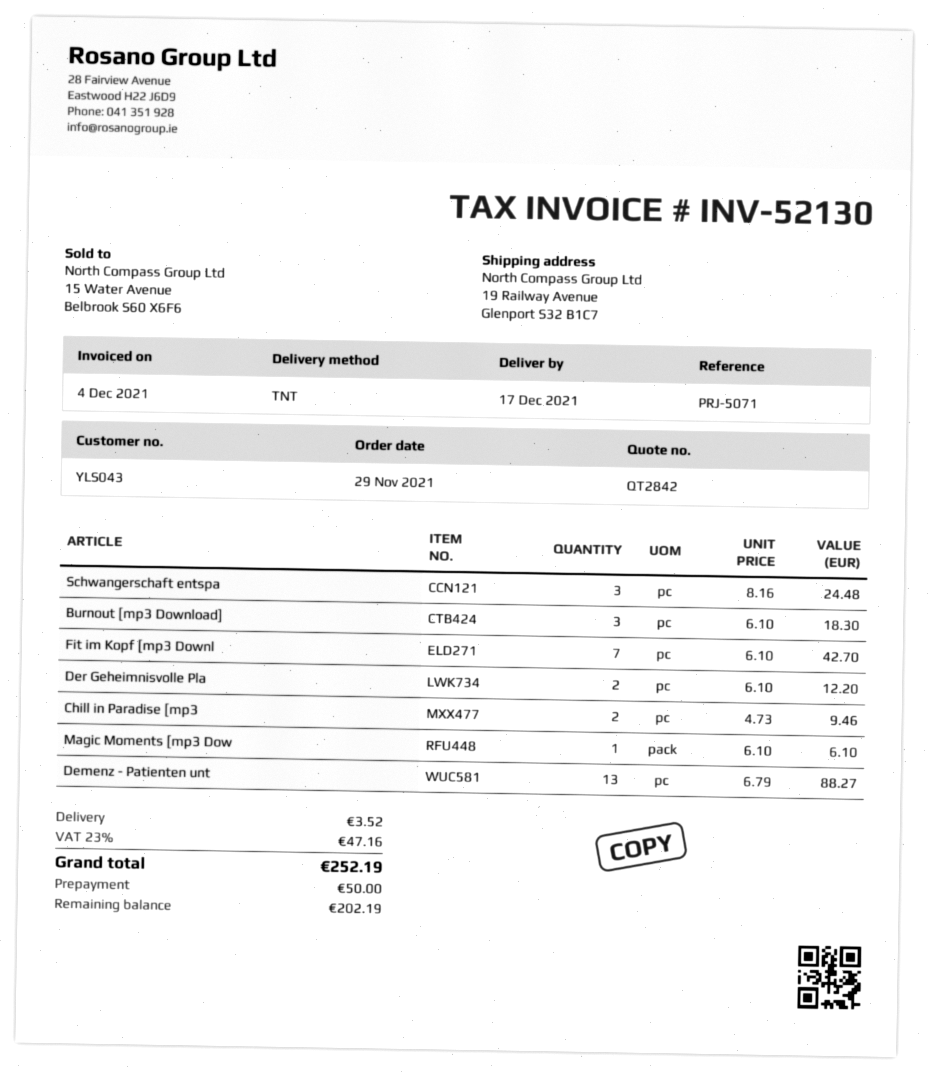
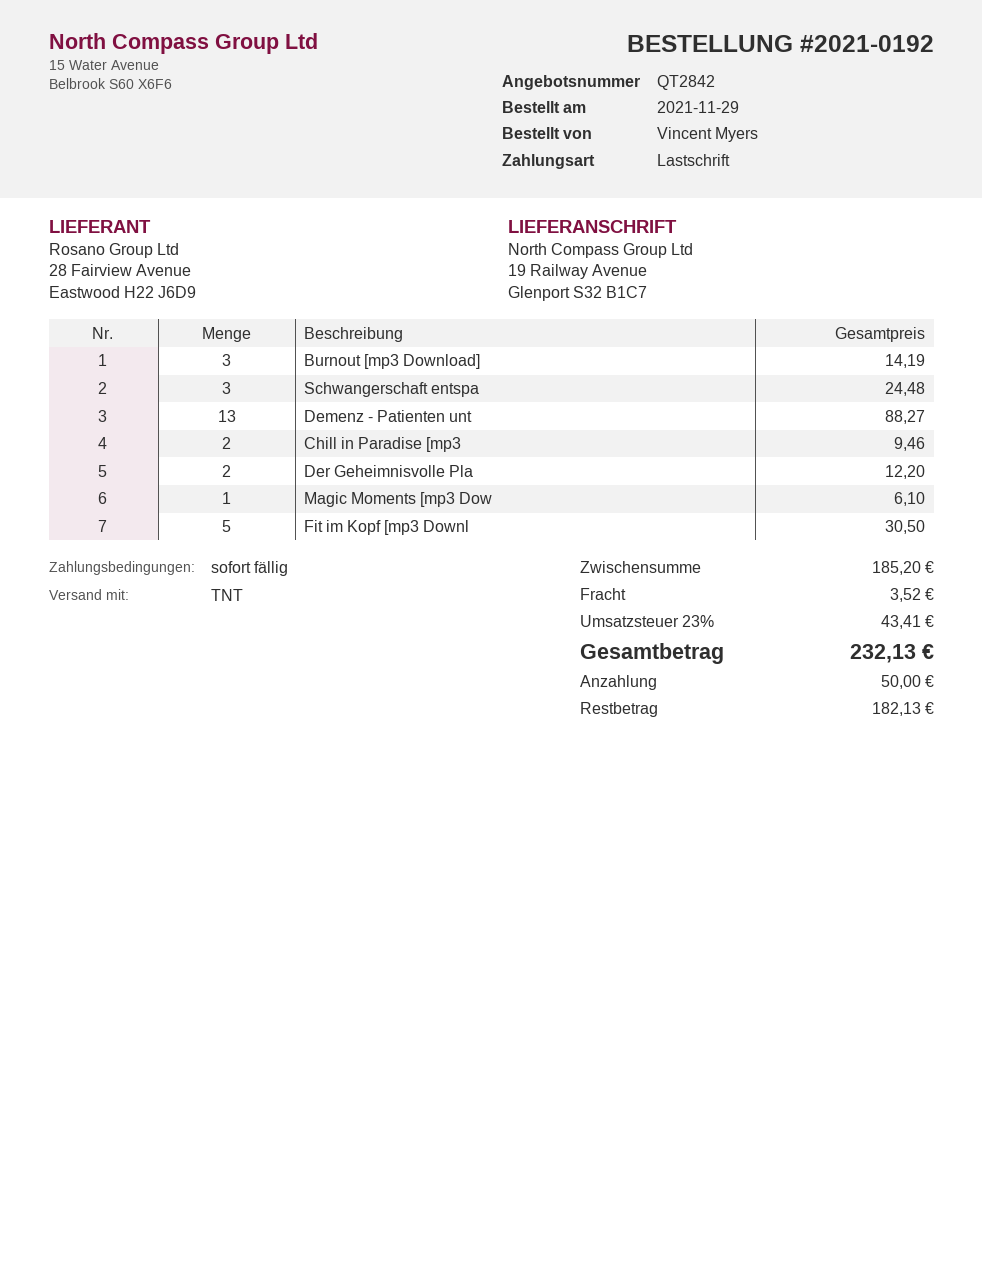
Burnout [mp3 Download]: 3 for 18.30 -> 3 for 14.19
Fit im Kopf [mp3 Downl: 7 for 42.70 -> 5 for 30.50
tax: 23% = 47.16 -> 23% = 43.41
total: 252.19 -> 232.13
balance: 202.19 -> 182.13

